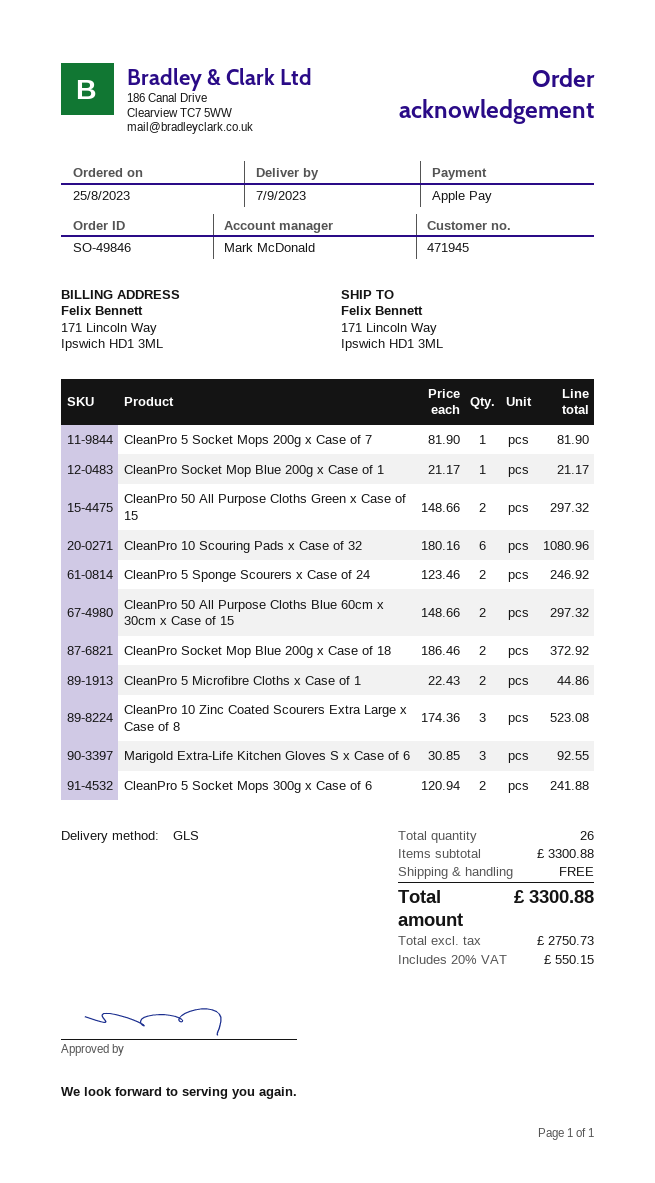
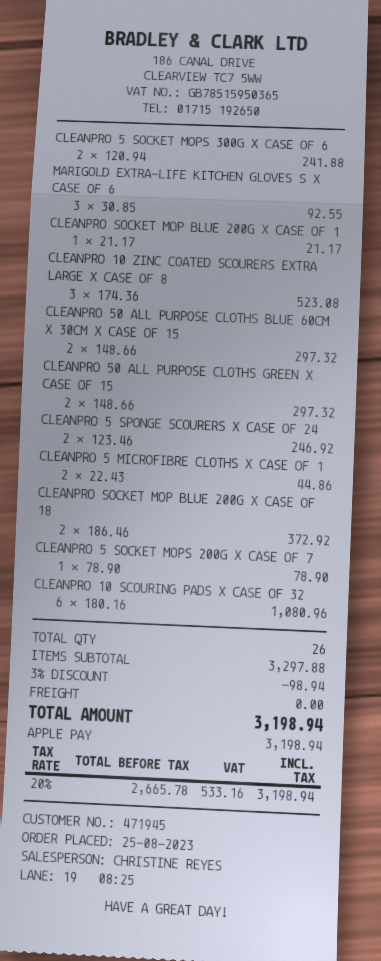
sales rep: Mark McDonald -> CHRISTINE REYES
CleanPro 5 Socket Mops 200g x Case of 7: 1 x 81.90 = 81.90 -> 1 x 78.90 = 78.90
subtotal: 3300.88 -> 3297.88
discount: none -> 3% = 98.94
net: 2750.73 -> 2665.78
tax: 20% = 550.15 -> 20% = 533.16
total: 3300.88 -> 3198.94

